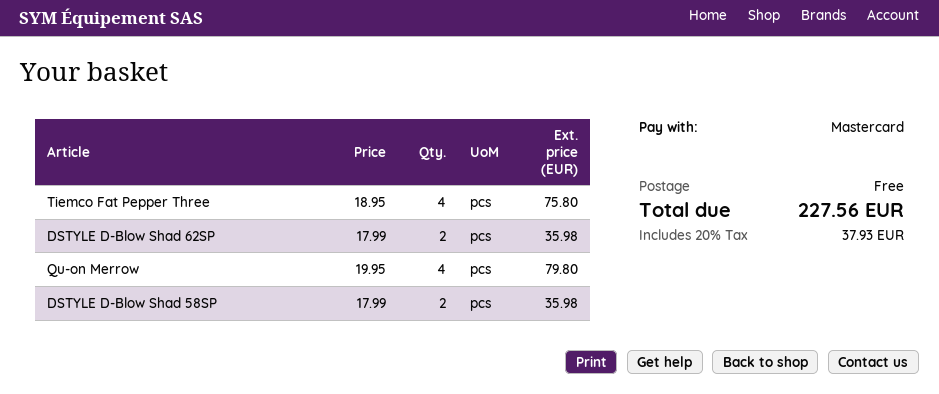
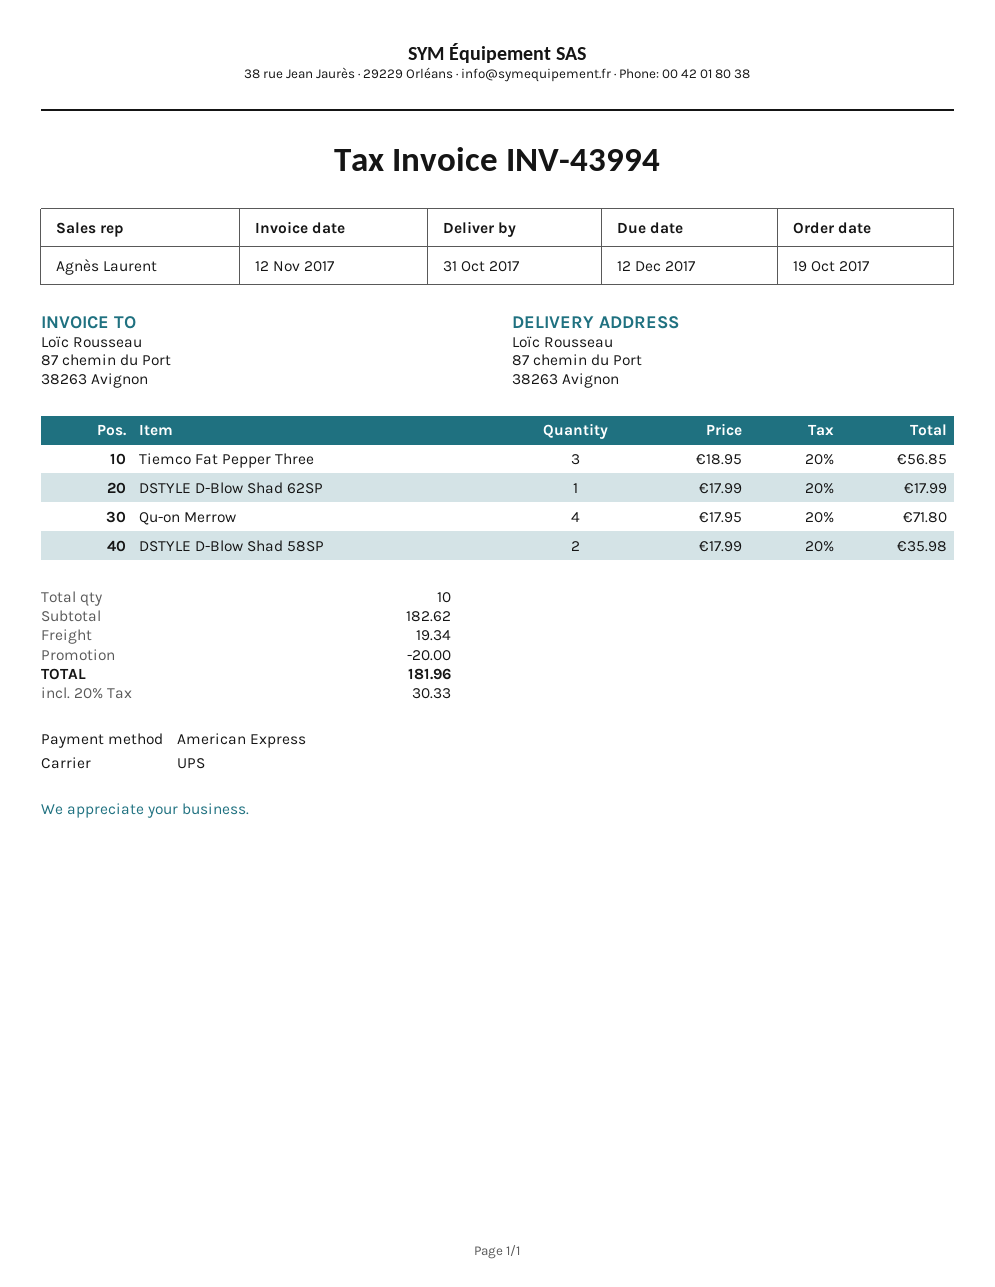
payment method: Mastercard -> American Express
Tiemco Fat Pepper Three: 4 x 18.95 = 75.80 -> 3 x 18.95 = 56.85
DSTYLE D-Blow Shad 62SP: 2 x 17.99 = 35.98 -> 1 x 17.99 = 17.99
Qu-on Merrow: 4 x 19.95 = 79.80 -> 4 x 17.95 = 71.80
discount: none -> 20.00
shipping: 0.00 -> 19.34
tax: 20% = 37.93 -> 20% = 30.33
total: 227.56 -> 181.96

